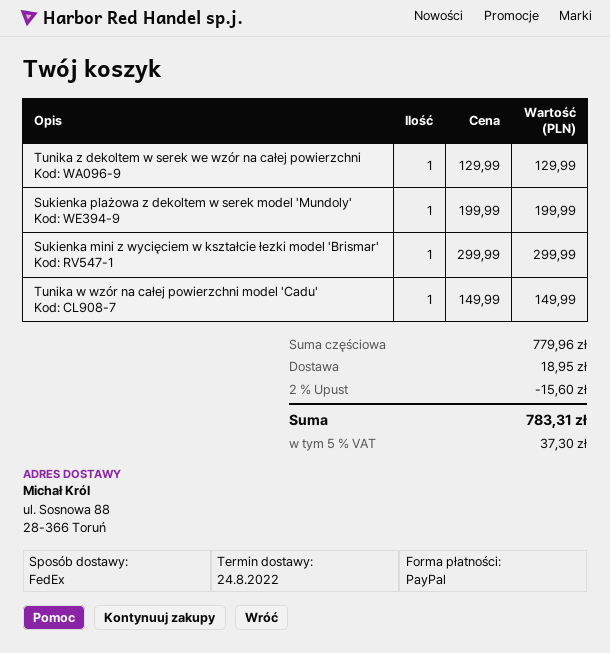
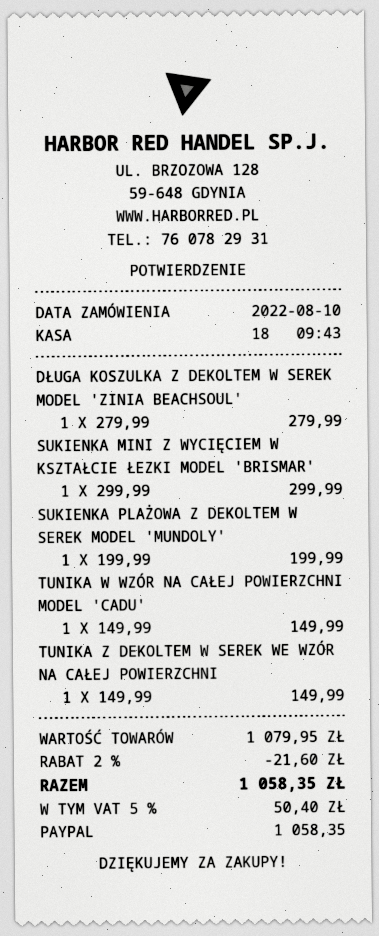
Tunika z dekoltem w serek we wzór na całej powierzchni: 1 x 129.99 = 129.99 -> 1 x 149.99 = 149.99
DŁUGA KOSZULKA Z DEKOLTEM W SEREK MODEL 'ZINIA BEACHSOUL': none -> 1 x 279.99 = 279.99
subtotal: 779.96 -> 1079.95
discount: 2% = 15.60 -> 2% = 21.60
shipping: 18.95 -> none
tax: 5% = 37.30 -> 5% = 50.40
total: 783.31 -> 1058.35

